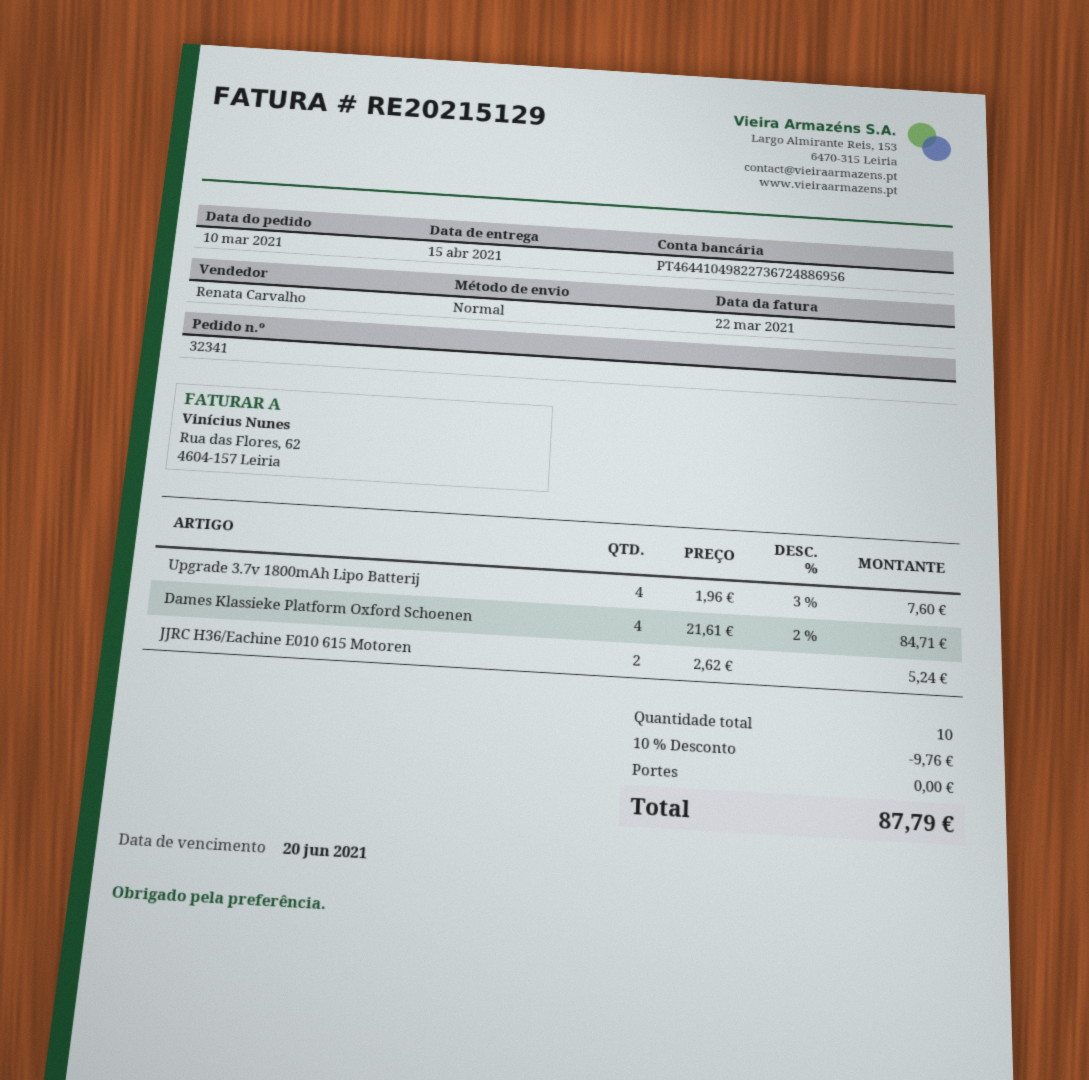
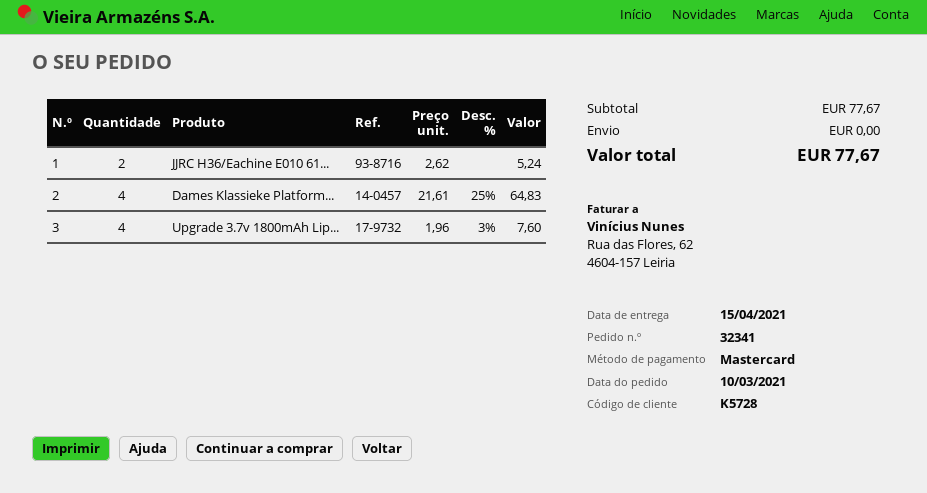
Dames Klassieke Platform Oxford Schoenen: 4 x 21.61 - 2% = 84.71 -> 4 x 21.61 - 25% = 64.83
discount: 10% = 9.76 -> none
total: 87.79 -> 77.67

